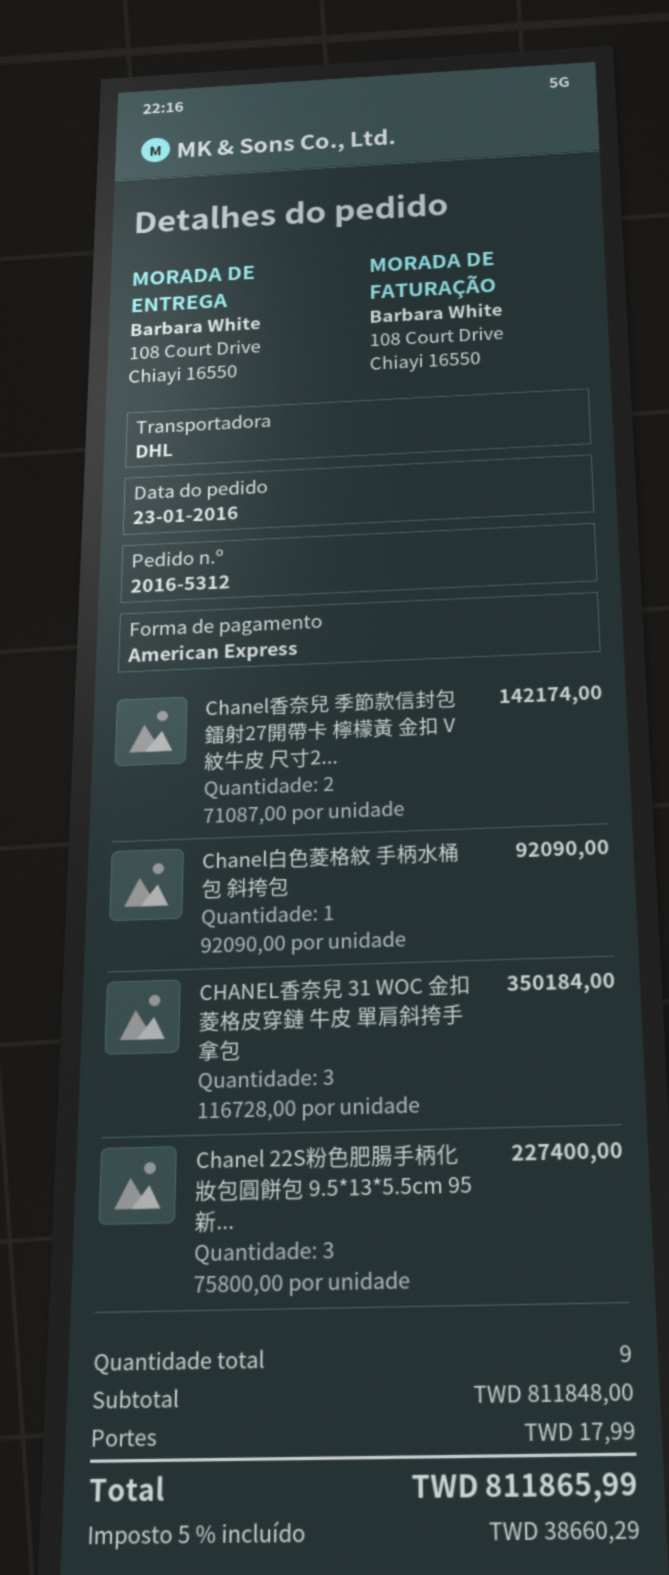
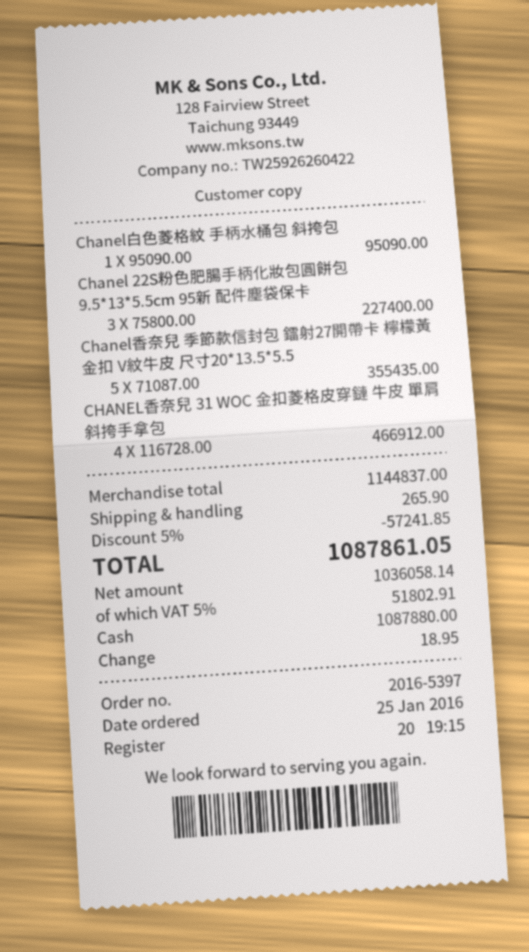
order number: 2016-5312 -> 2016-5397
order date: 2016-01-23 -> 2016-01-25
payment method: American Express -> cash
Chanel香奈兒 季節款信封包 鐳射27開帶卡 檸檬黃 金扣 V紋牛皮 尺寸2...: 2 x 71087.00 = 142174.00 -> 5 x 71087.00 = 355435.00
Chanel白色菱格紋 手柄水桶包 斜挎包: 1 x 92090.00 = 92090.00 -> 1 x 95090.00 = 95090.00
CHANEL香奈兒 31 WOC 金扣菱格皮穿鏈 牛皮 單肩斜挎手拿包: 3 x 116728.00 = 350184.00 -> 4 x 116728.00 = 466912.00
subtotal: 811848.00 -> 1144837.00
discount: none -> 5% = 57241.85
shipping: 17.99 -> 265.90
tax: 5% = 38660.29 -> 5% = 51802.91
total: 811865.99 -> 1087861.05

